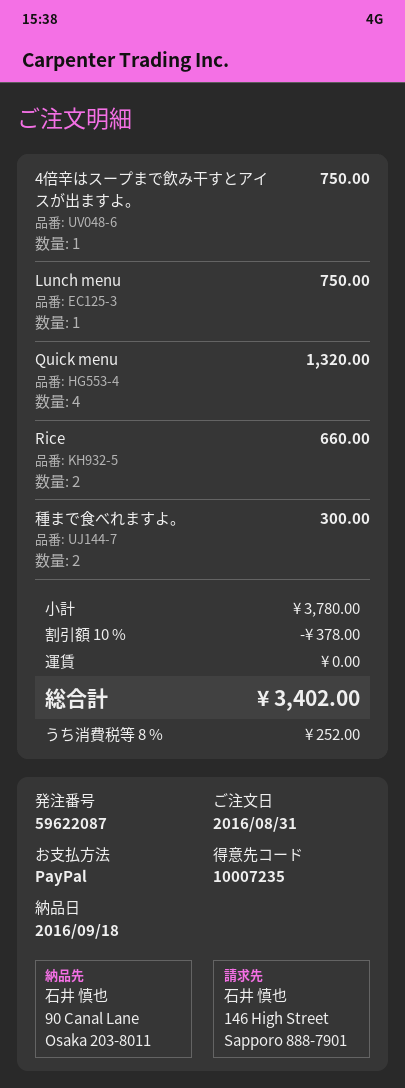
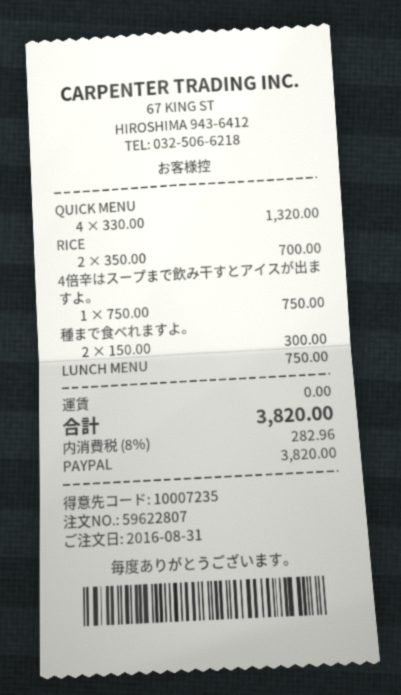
order number: 59622087 -> 59622807
Rice: 2 for 660.00 -> 2 for 700.00
discount: 10% = 378.00 -> none
tax: 8% = 252.00 -> 8% = 282.96
total: 3402.00 -> 3820.00

